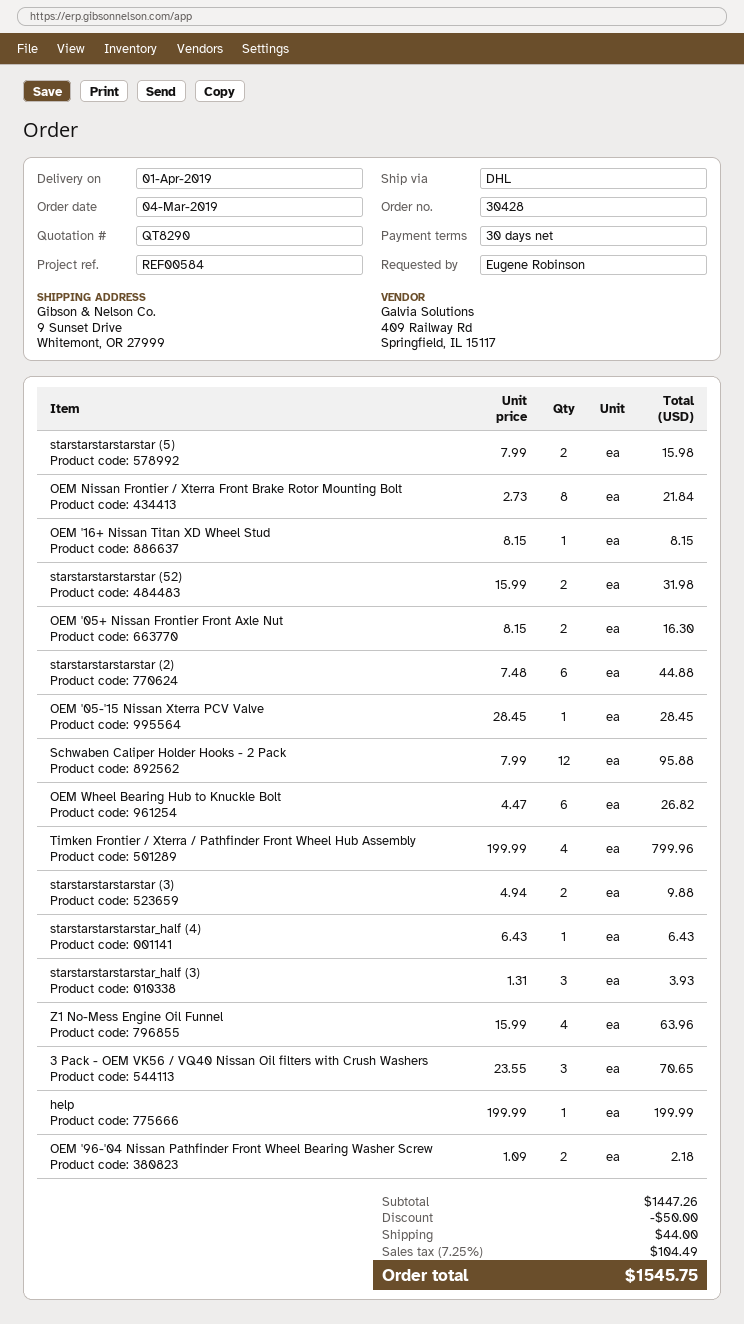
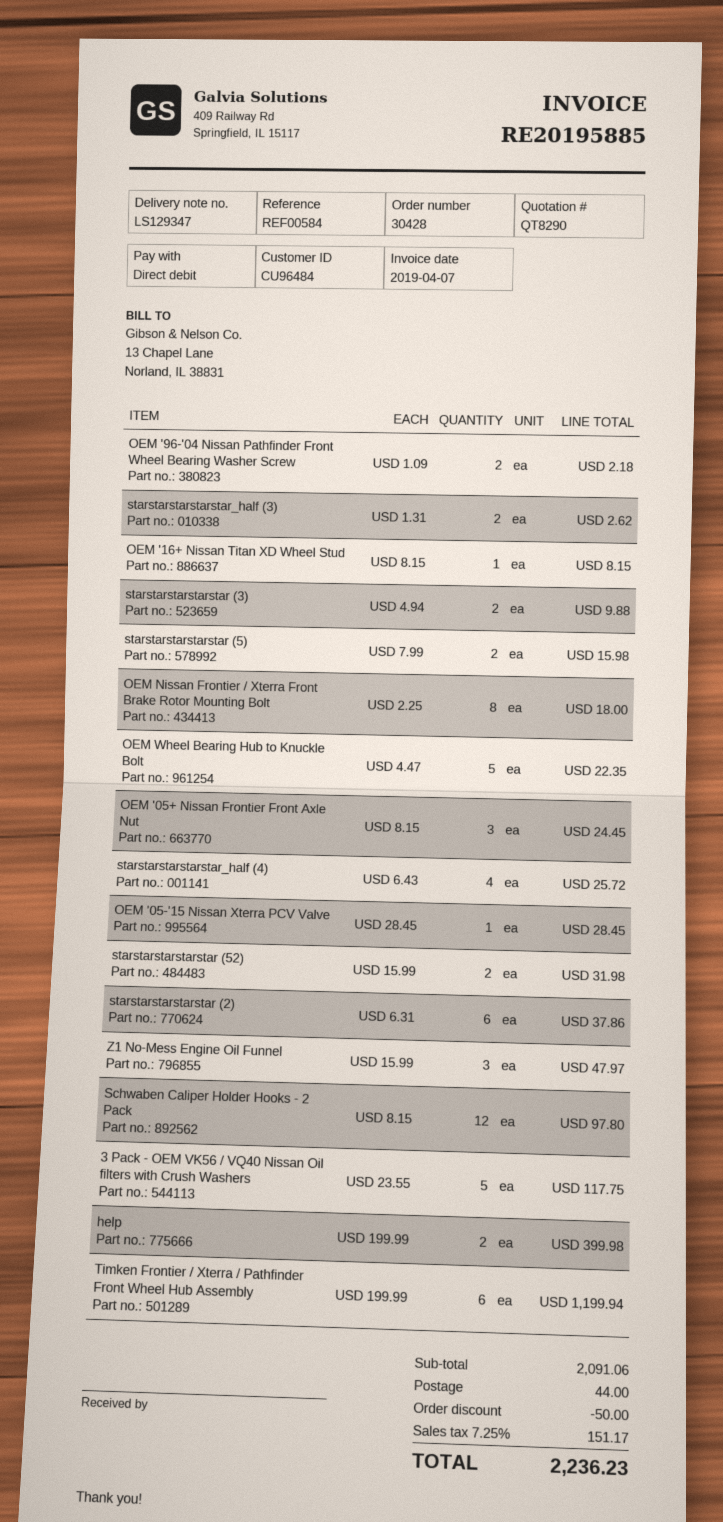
OEM Nissan Frontier / Xterra Front Brake Rotor Mounting Bolt: 8 x 2.73 = 21.84 -> 8 x 2.25 = 18.00
OEM '05+ Nissan Frontier Front Axle Nut: 2 x 8.15 = 16.30 -> 3 x 8.15 = 24.45
starstarstarstarstar (2): 6 x 7.48 = 44.88 -> 6 x 6.31 = 37.86
Schwaben Caliper Holder Hooks - 2 Pack: 12 x 7.99 = 95.88 -> 12 x 8.15 = 97.80
OEM Wheel Bearing Hub to Knuckle Bolt: 6 x 4.47 = 26.82 -> 5 x 4.47 = 22.35
Timken Frontier / Xterra / Pathfinder Front Wheel Hub Assembly: 4 x 199.99 = 799.96 -> 6 x 199.99 = 1199.94
starstarstarstarstar_half (4): 1 x 6.43 = 6.43 -> 4 x 6.43 = 25.72
starstarstarstarstar_half (3): 3 x 1.31 = 3.93 -> 2 x 1.31 = 2.62
Z1 No-Mess Engine Oil Funnel: 4 x 15.99 = 63.96 -> 3 x 15.99 = 47.97
3 Pack - OEM VK56 / VQ40 Nissan Oil filters with Crush Washers: 3 x 23.55 = 70.65 -> 5 x 23.55 = 117.75
help: 1 x 199.99 = 199.99 -> 2 x 199.99 = 399.98
subtotal: 1447.26 -> 2091.06
tax: 7.25% = 104.49 -> 7.25% = 151.17
total: 1545.75 -> 2236.23

